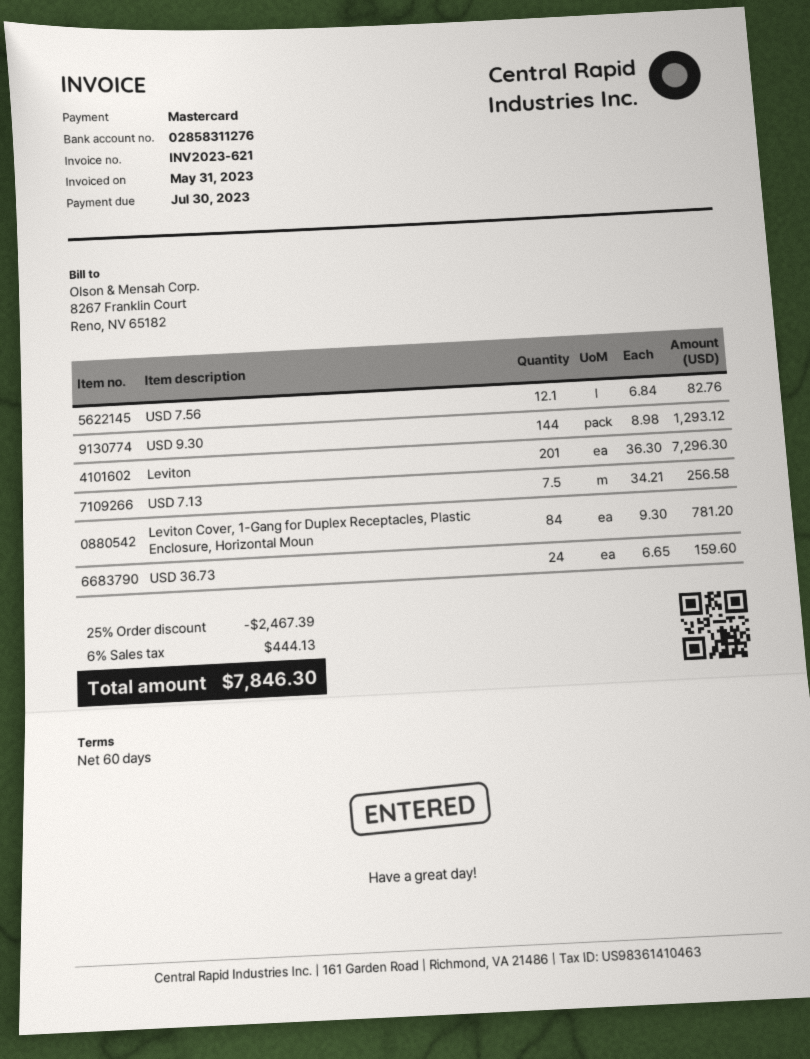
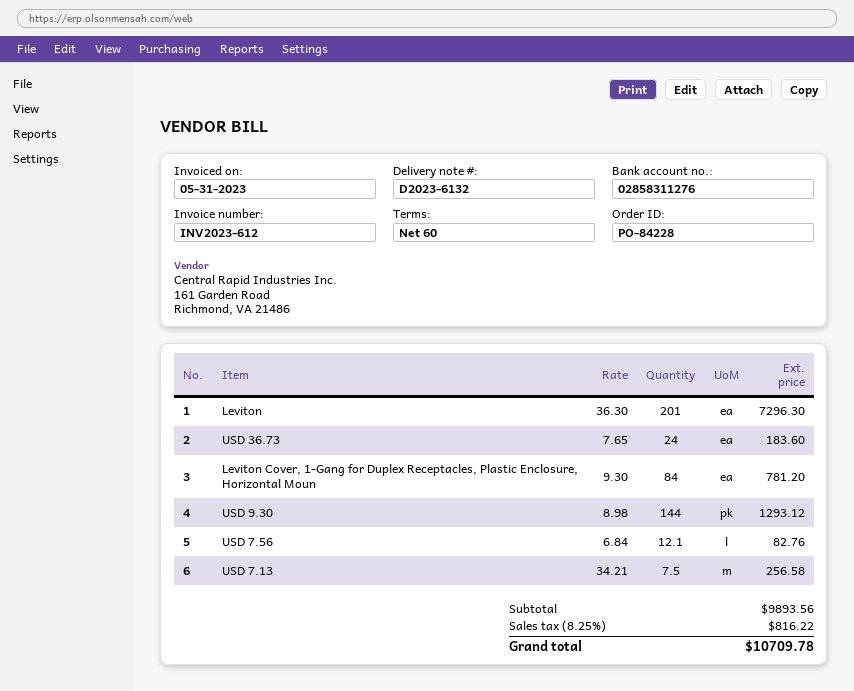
invoice number: INV2023-621 -> INV2023-612
USD 36.73: 24 x 6.65 = 159.60 -> 24 x 7.65 = 183.60
discount: 25% = 2467.39 -> none
tax: 6% = 444.13 -> 8.25% = 816.22
total: 7846.30 -> 10709.78

